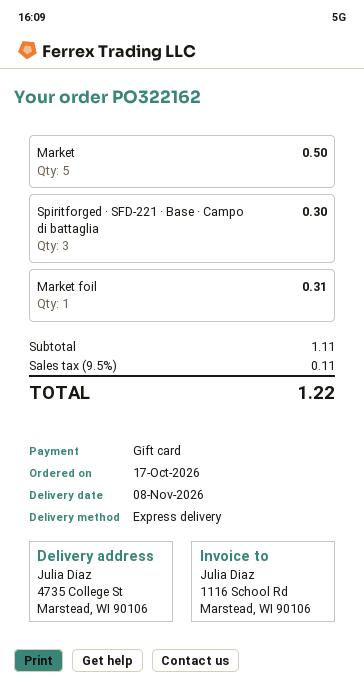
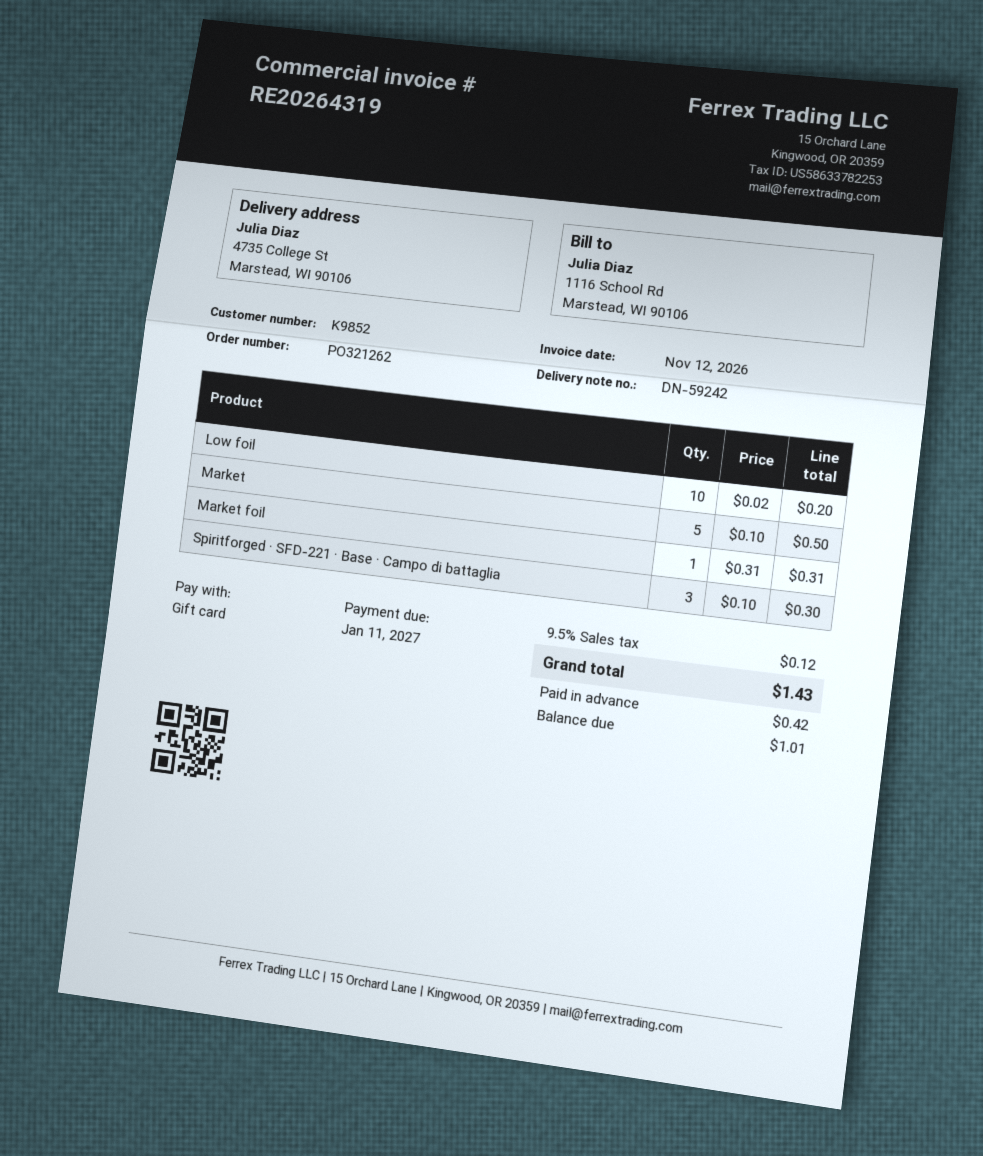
order number: PO322162 -> PO321262
Low foil: none -> 10 for 0.20
tax: 9.5% = 0.11 -> 9.5% = 0.12
total: 1.22 -> 1.43

